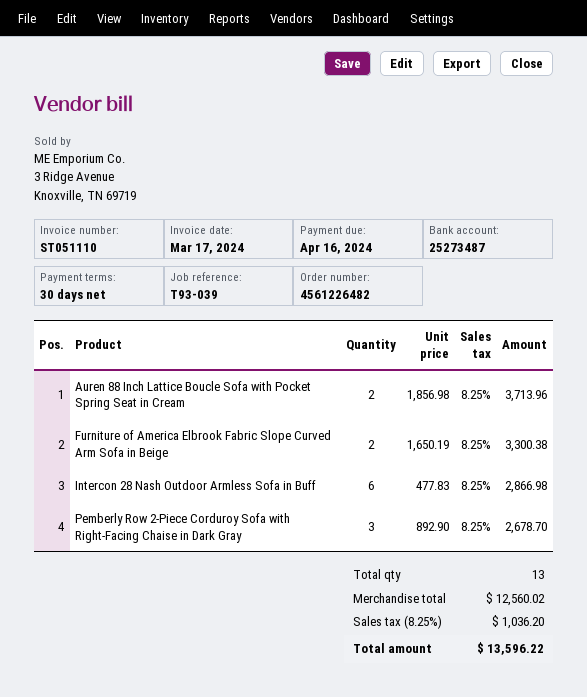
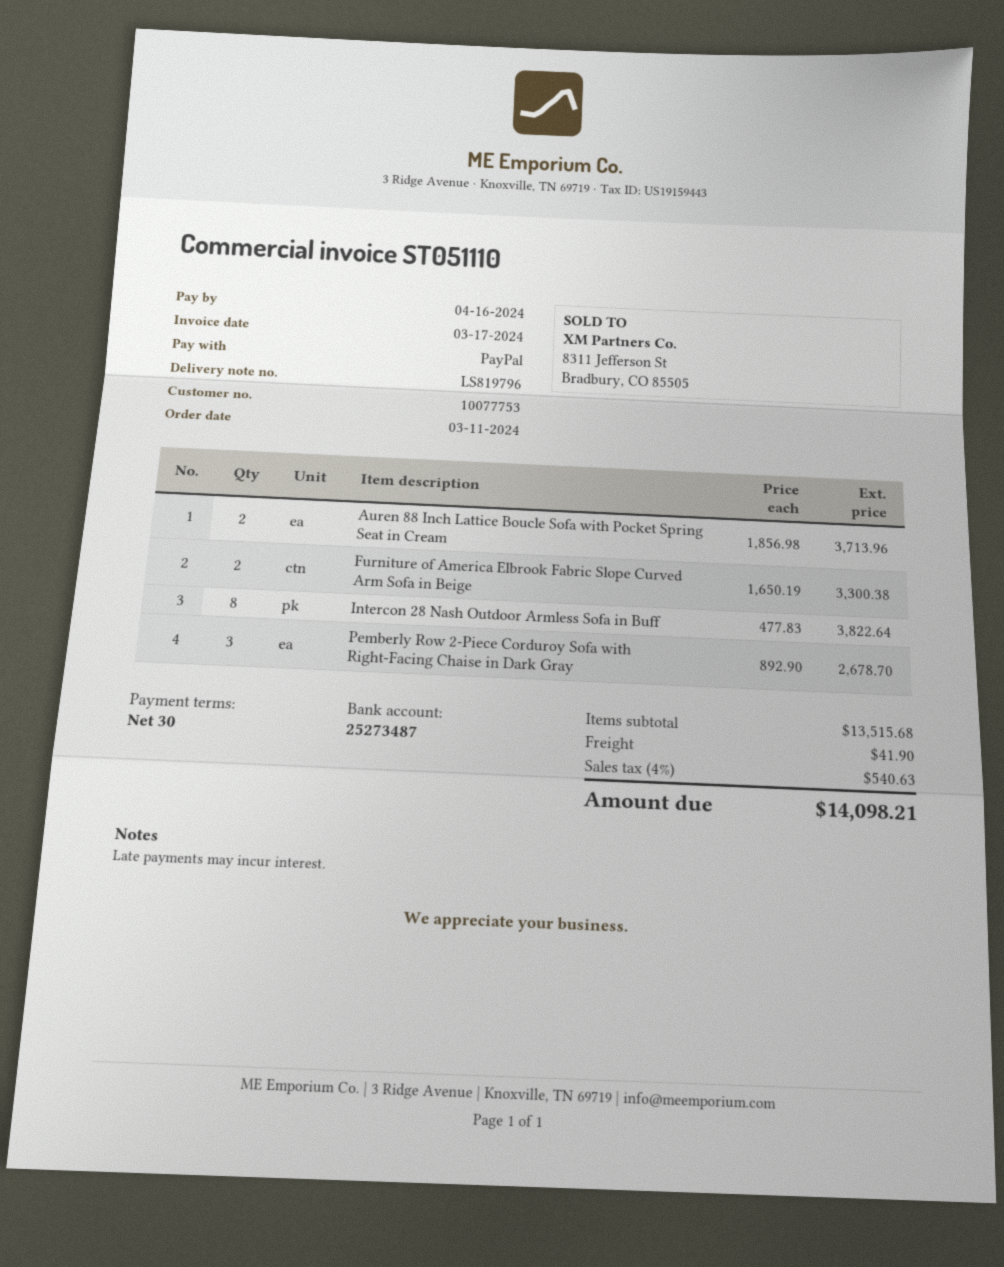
Intercon 28 Nash Outdoor Armless Sofa in Buff: 6 x 477.83 = 2866.98 -> 8 x 477.83 = 3822.64
subtotal: 12560.02 -> 13515.68
shipping: none -> 41.90
tax: 8.25% = 1036.20 -> 4% = 540.63
total: 13596.22 -> 14098.21

